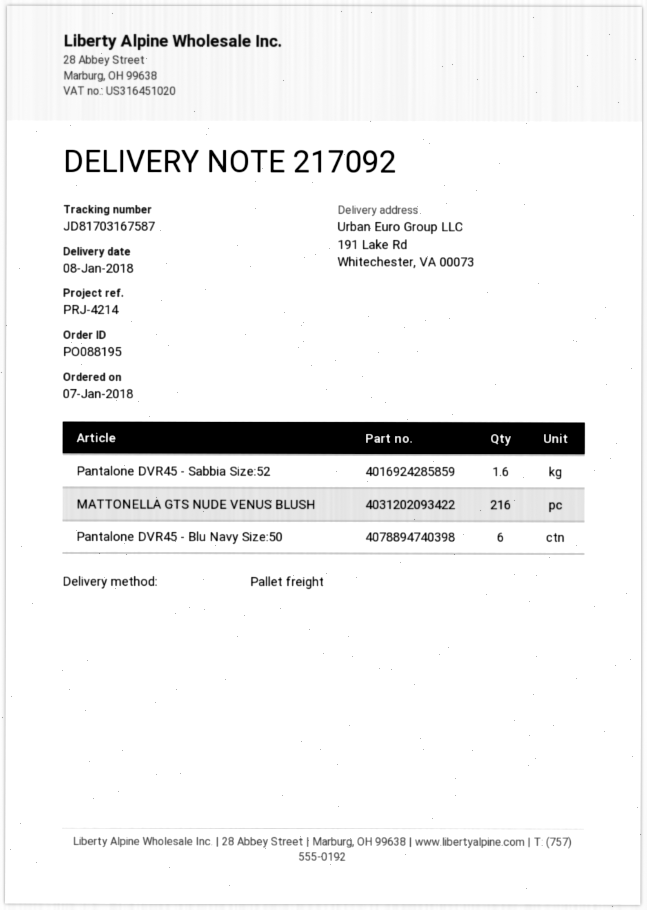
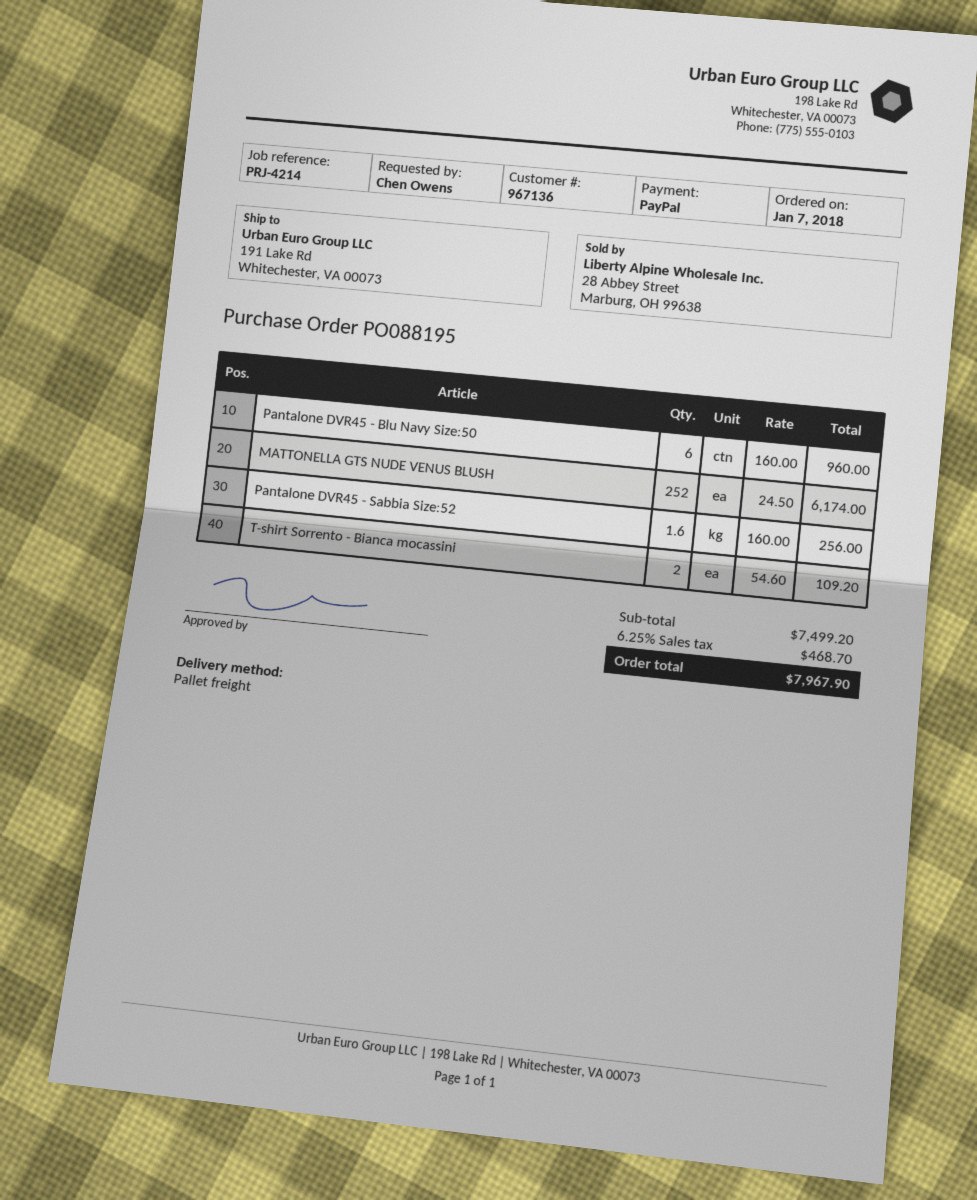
MATTONELLA GTS NUDE VENUS BLUSH: 216 -> 252
T-shirt Sorrento - Bianca mocassini: none -> 2

